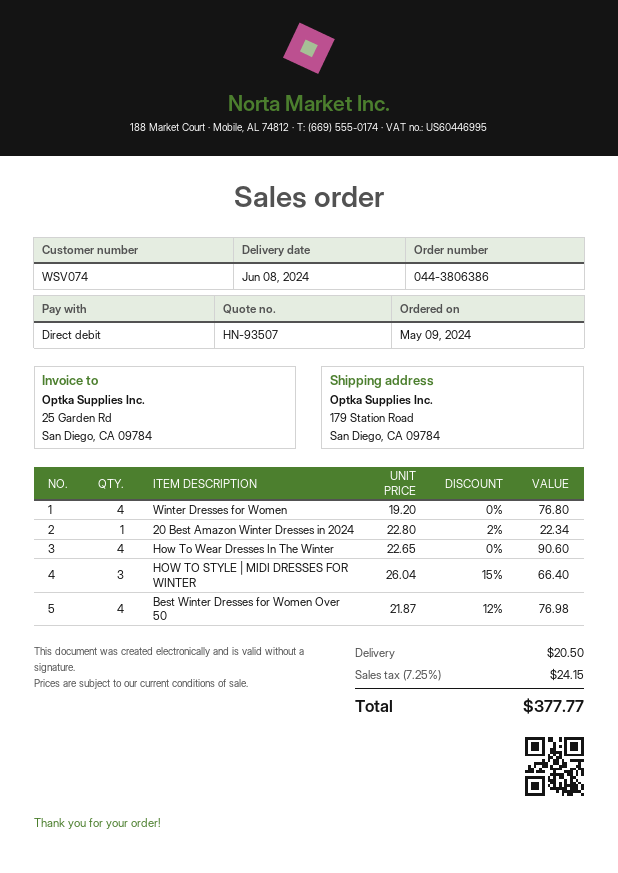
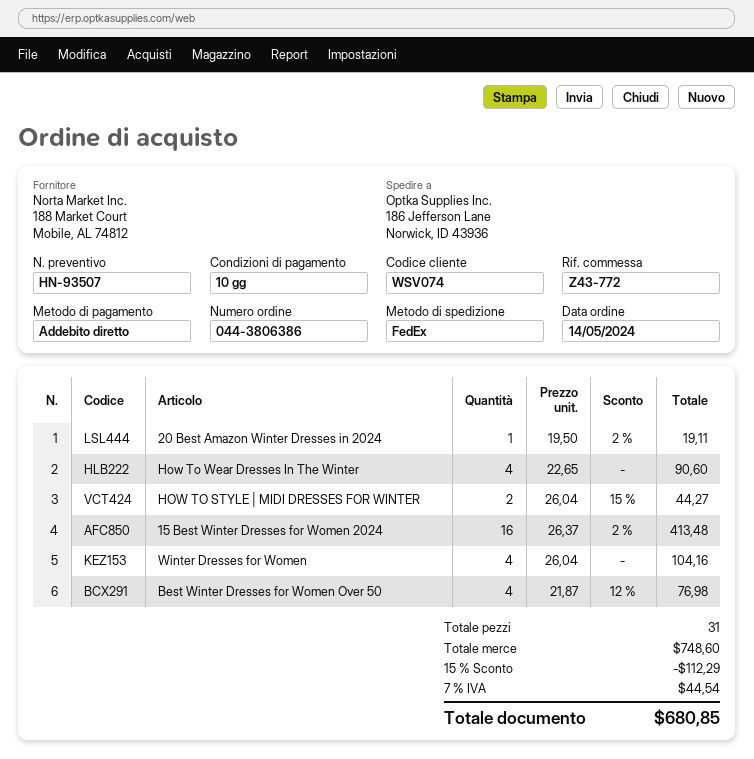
order date: 2024-05-09 -> 2024-05-14
ship to: 179 Station Road, San Diego, CA 09784 -> 186 Jefferson Lane, Norwick, ID 43936
Winter Dresses for Women: 4 x 19.20 = 76.80 -> 4 x 26.04 = 104.16
20 Best Amazon Winter Dresses in 2024: 1 x 22.80 - 2% = 22.34 -> 1 x 19.50 - 2% = 19.11
HOW TO STYLE | MIDI DRESSES FOR WINTER: 3 x 26.04 - 15% = 66.40 -> 2 x 26.04 - 15% = 44.27
15 Best Winter Dresses for Women 2024: none -> 16 x 26.37 - 2% = 413.48
discount: none -> 15% = 112.29
shipping: 20.50 -> none
tax: 7.25% = 24.15 -> 7% = 44.54
total: 377.77 -> 680.85

